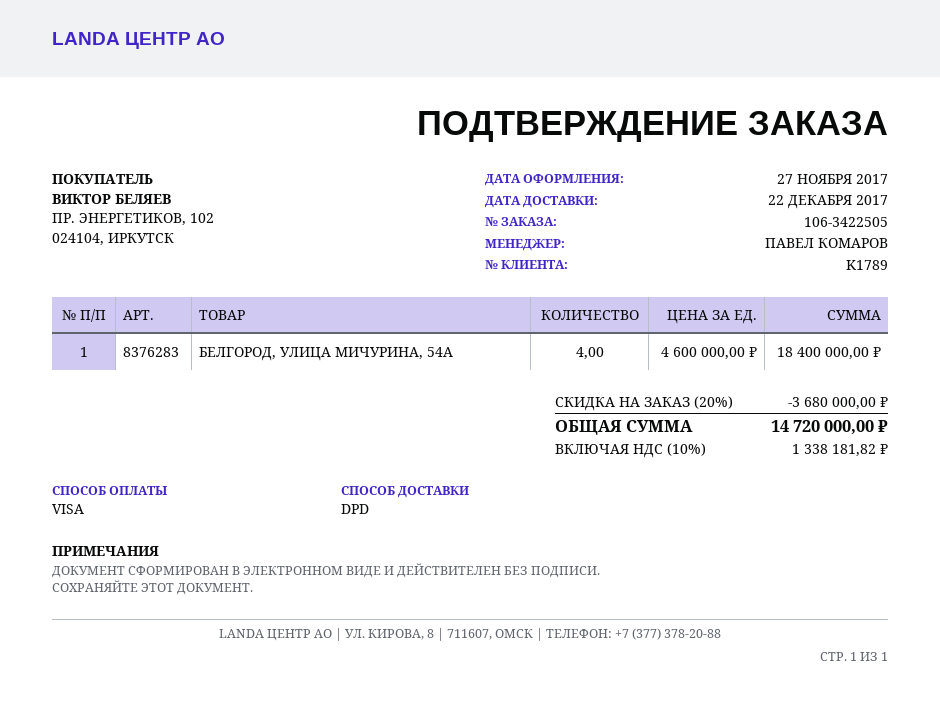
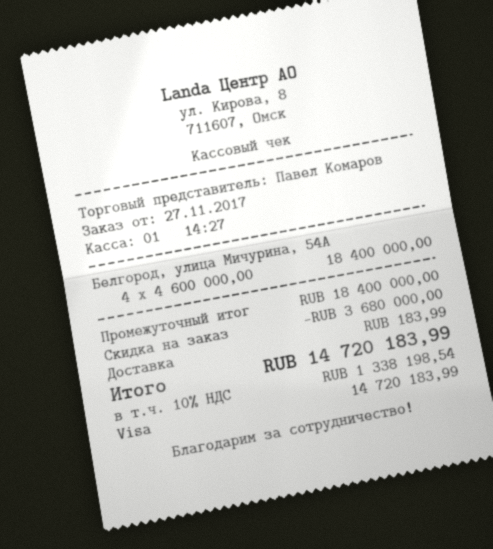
shipping: none -> 183.99
tax: 10% = 1338181.82 -> 10% = 1338198.54
total: 14720000.00 -> 14720183.99

